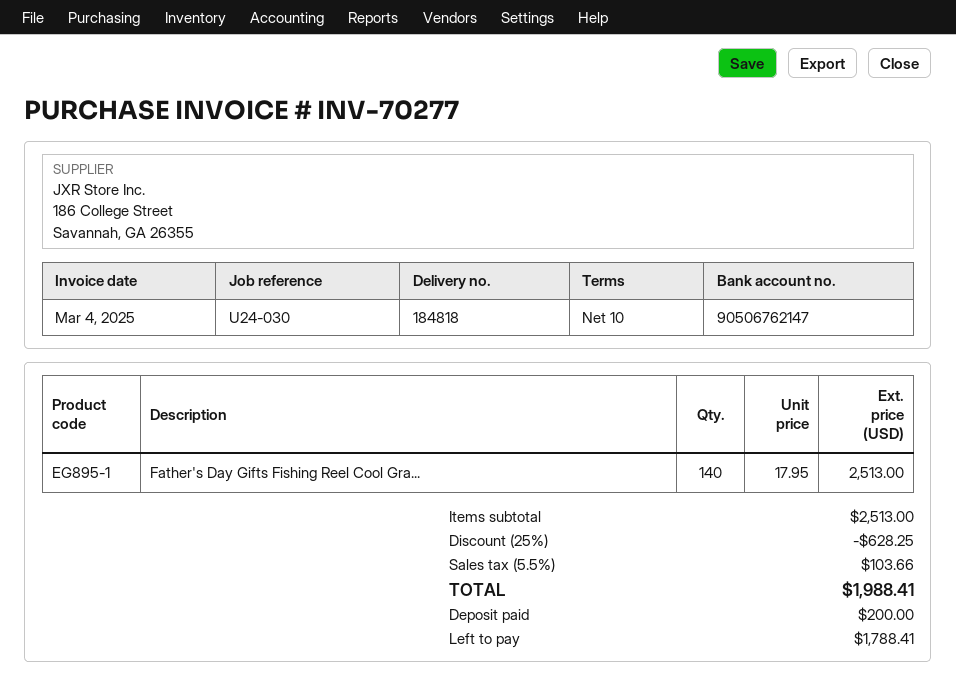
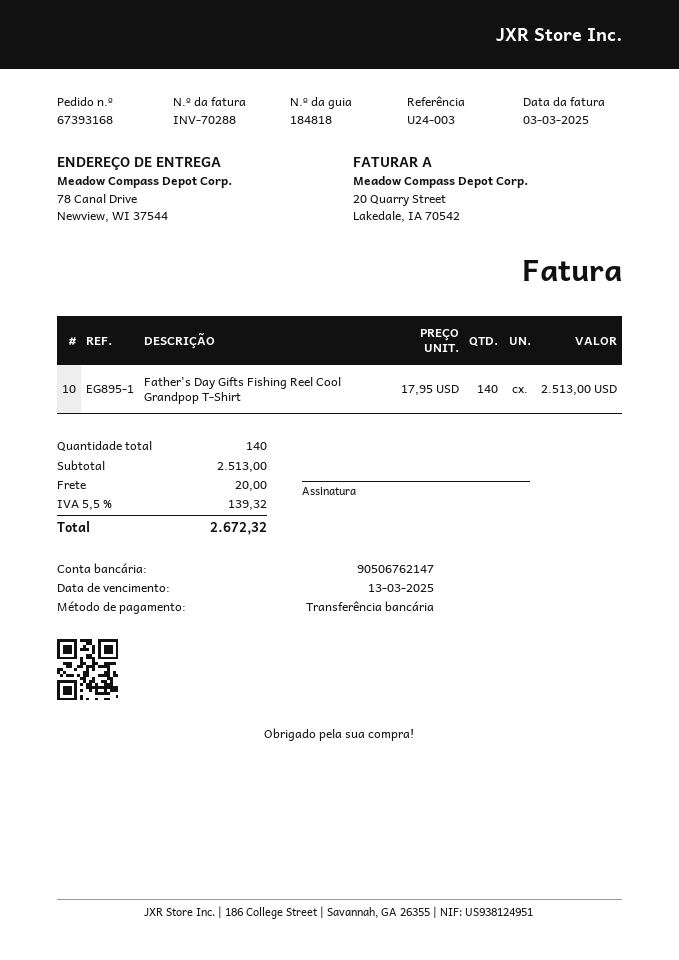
invoice number: INV-70277 -> INV-70288
invoice date: 2025-03-04 -> 2025-03-03
reference: U24-030 -> U24-003
discount: 25% = 628.25 -> none
shipping: none -> 20.00
tax: 5.5% = 103.66 -> 5.5% = 139.32
total: 1988.41 -> 2672.32

